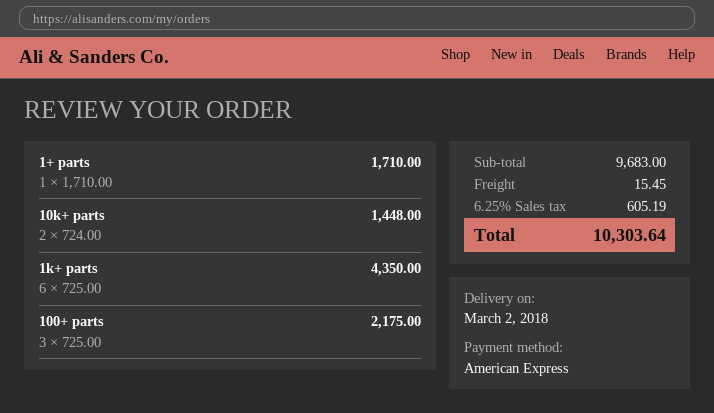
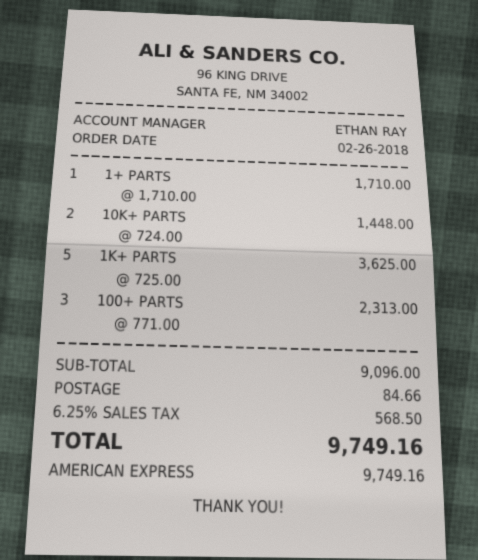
1k+ parts: 6 x 725.00 = 4350.00 -> 5 x 725.00 = 3625.00
100+ parts: 3 x 725.00 = 2175.00 -> 3 x 771.00 = 2313.00
subtotal: 9683.00 -> 9096.00
shipping: 15.45 -> 84.66
tax: 6.25% = 605.19 -> 6.25% = 568.50
total: 10303.64 -> 9749.16

